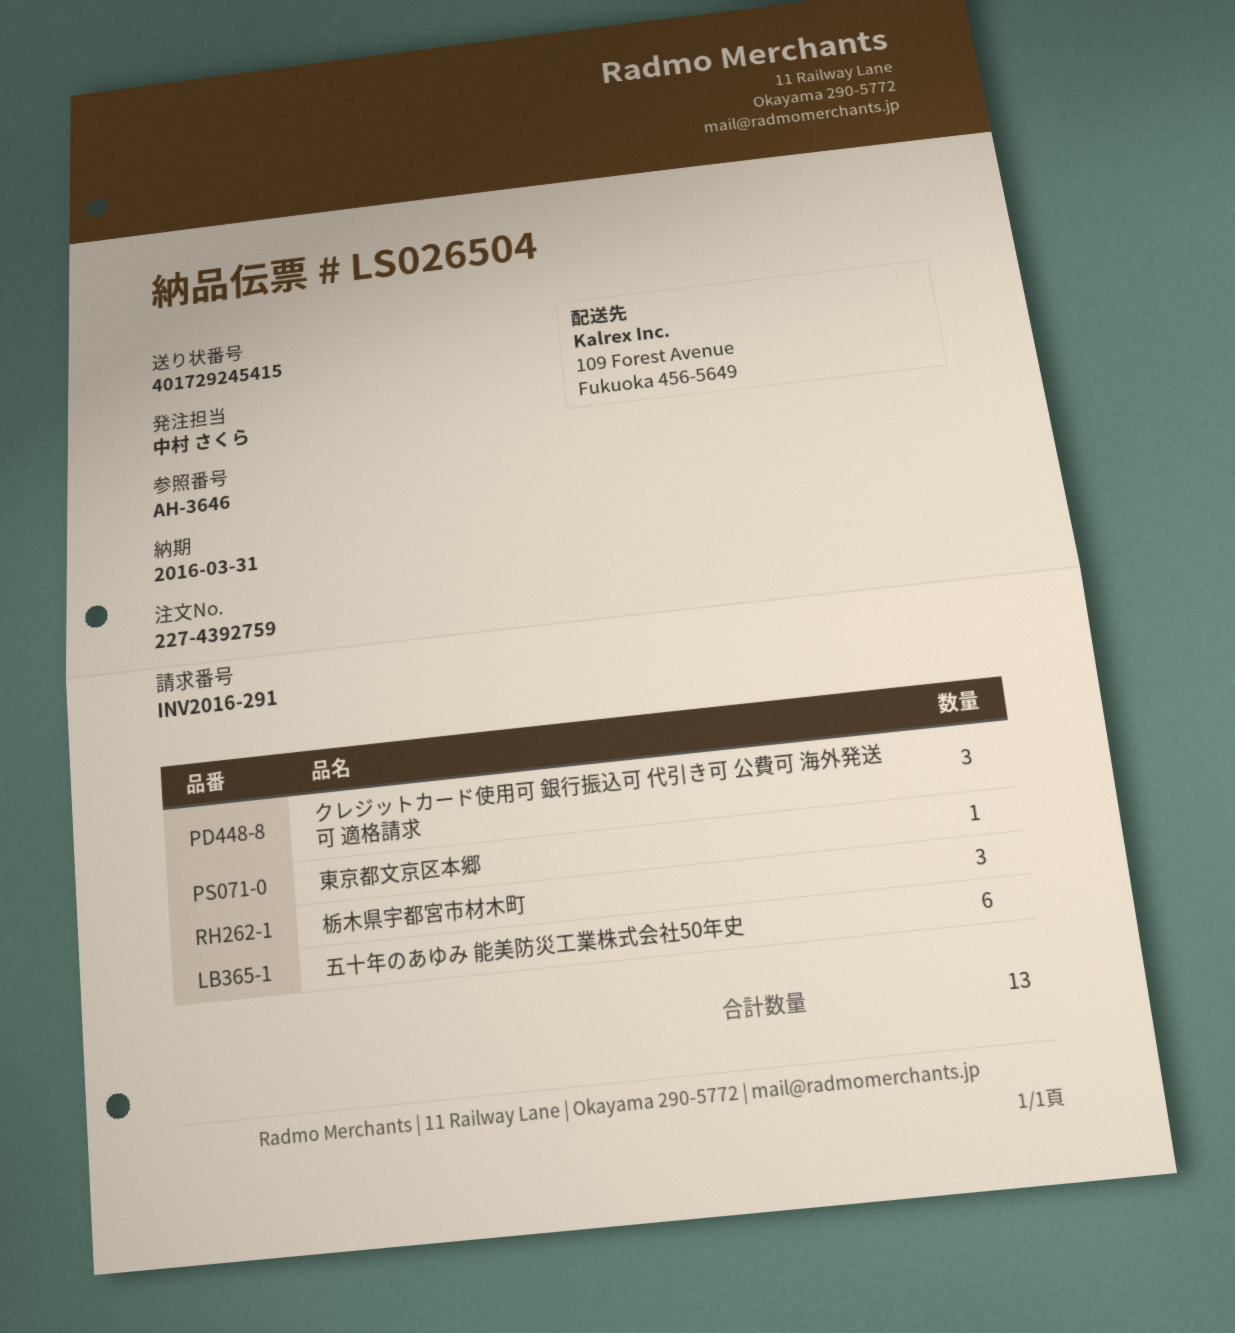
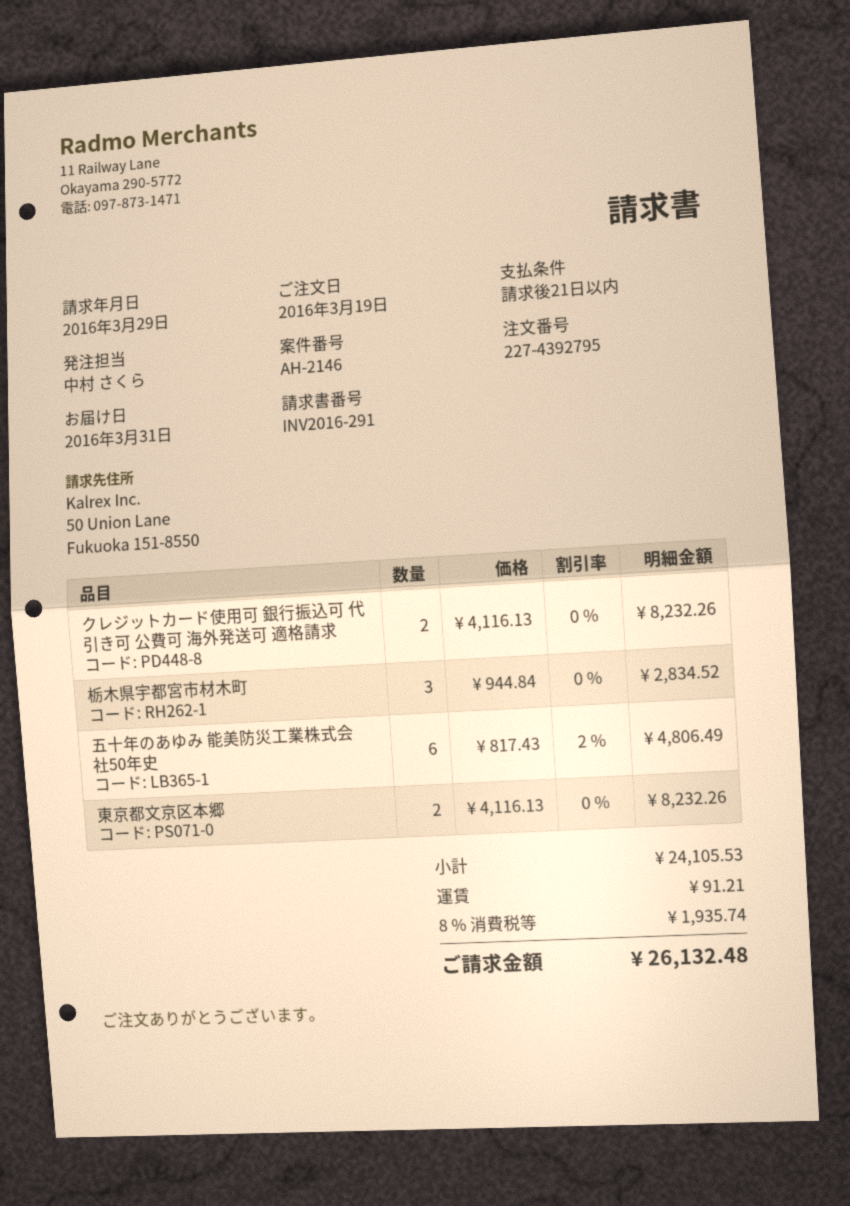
order number: 227-4392759 -> 227-4392795
reference: AH-3646 -> AH-2146
クレジットカード使用可 銀行振込可 代引き可 公費可 海外発送可 適格請求: 3 -> 2
東京都文京区本郷: 1 -> 2

